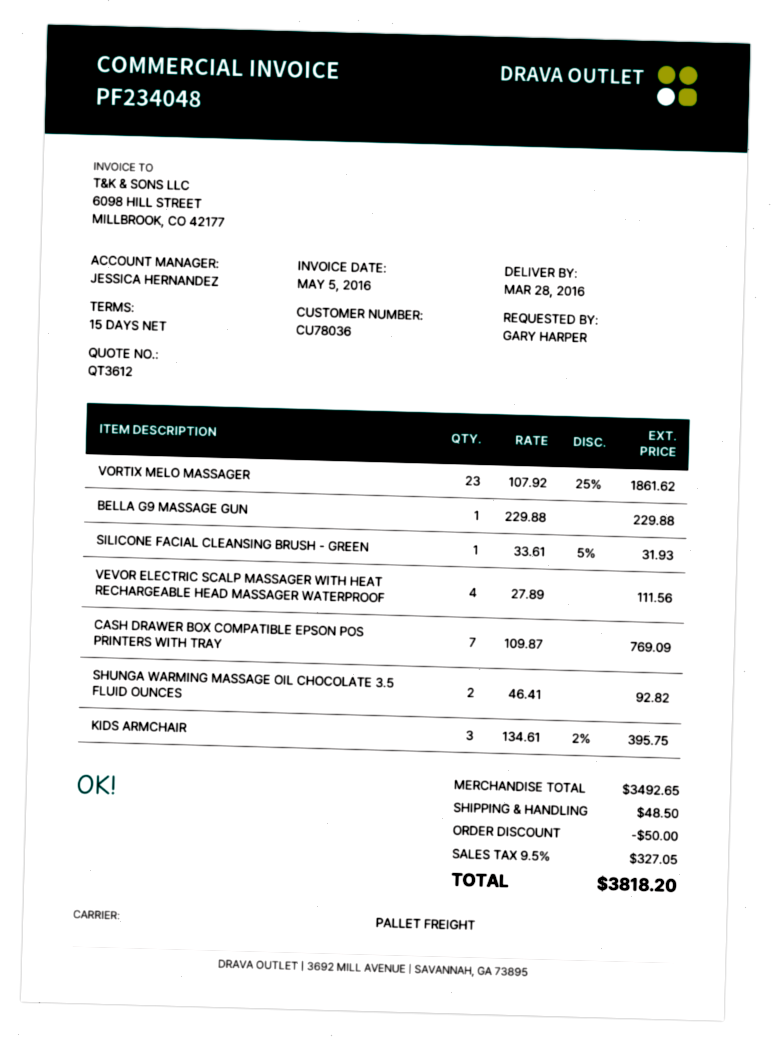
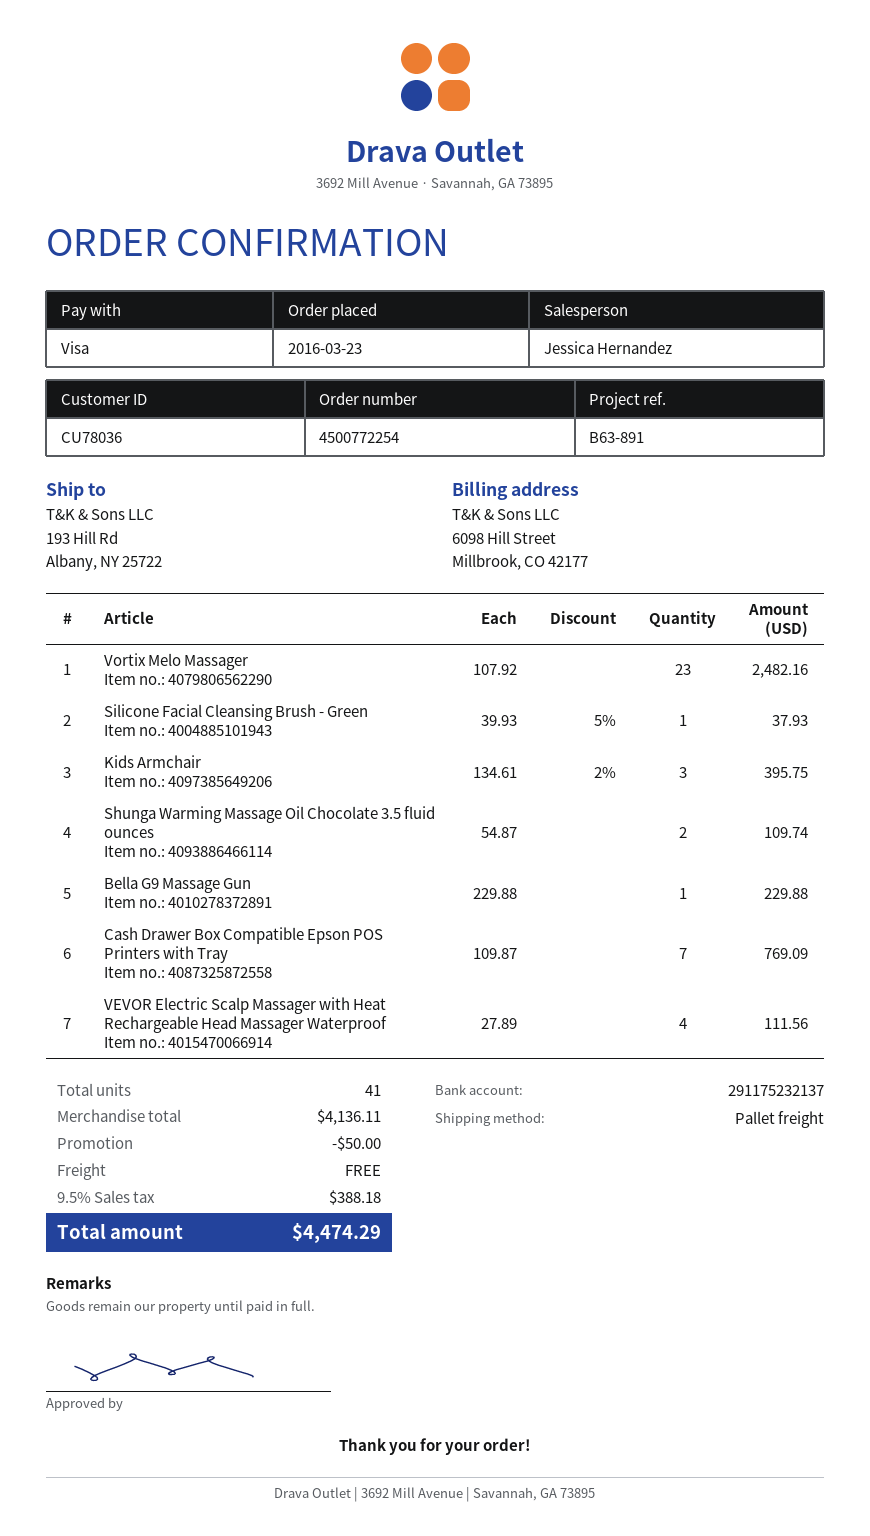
VORTIX MELO MASSAGER: 23 x 107.92 - 25% = 1861.62 -> 23 x 107.92 = 2482.16
SILICONE FACIAL CLEANSING BRUSH - GREEN: 1 x 33.61 - 5% = 31.93 -> 1 x 39.93 - 5% = 37.93
SHUNGA WARMING MASSAGE OIL CHOCOLATE 3.5 FLUID OUNCES: 2 x 46.41 = 92.82 -> 2 x 54.87 = 109.74
subtotal: 3492.65 -> 4136.11
shipping: 48.50 -> 0.00
tax: 9.5% = 327.05 -> 9.5% = 388.18
total: 3818.20 -> 4474.29

